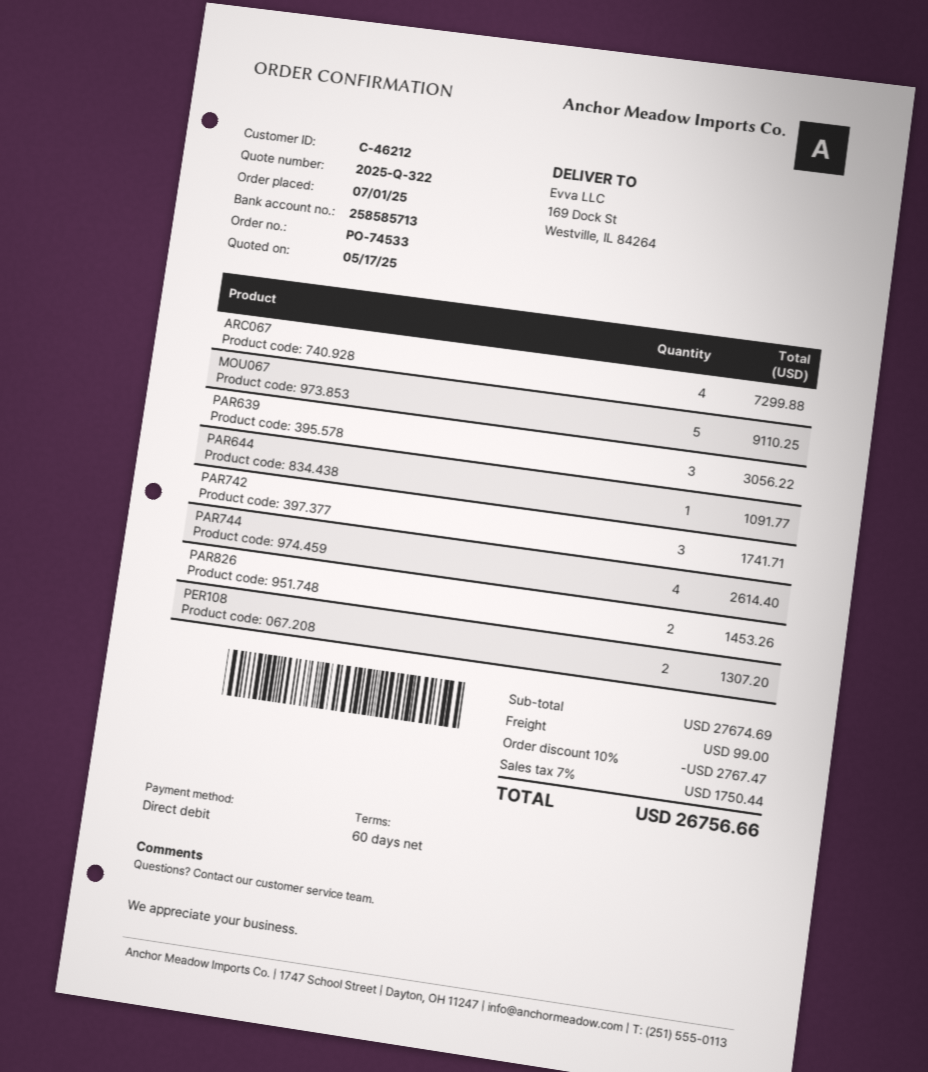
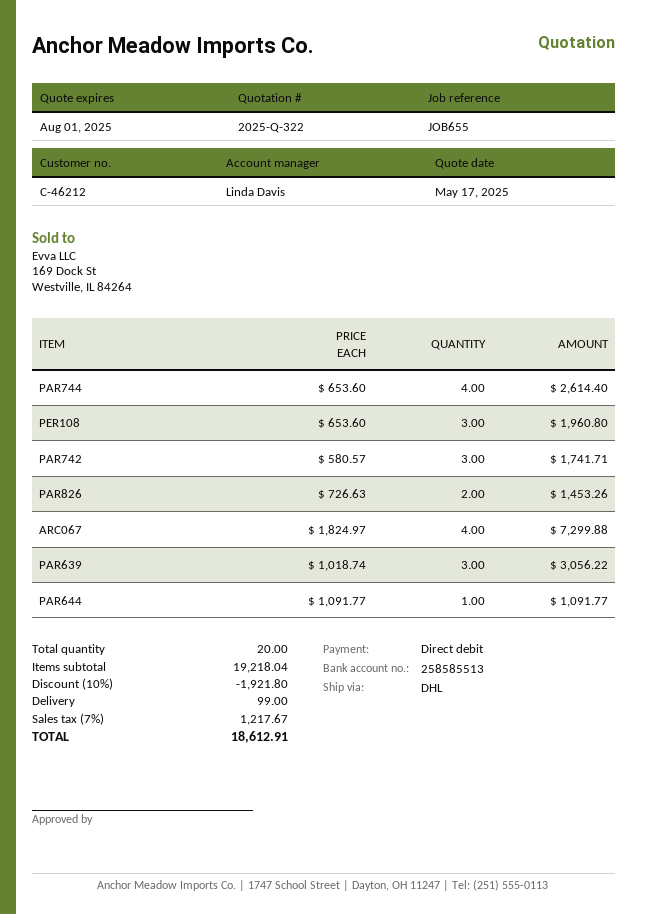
bank account: 258585713 -> 258585513
MOU067: 5 for 9110.25 -> none
PER108: 2 for 1307.20 -> 3 for 1960.80
subtotal: 27674.69 -> 19218.04
discount: 10% = 2767.47 -> 10% = 1921.80
tax: 7% = 1750.44 -> 7% = 1217.67
total: 26756.66 -> 18612.91

